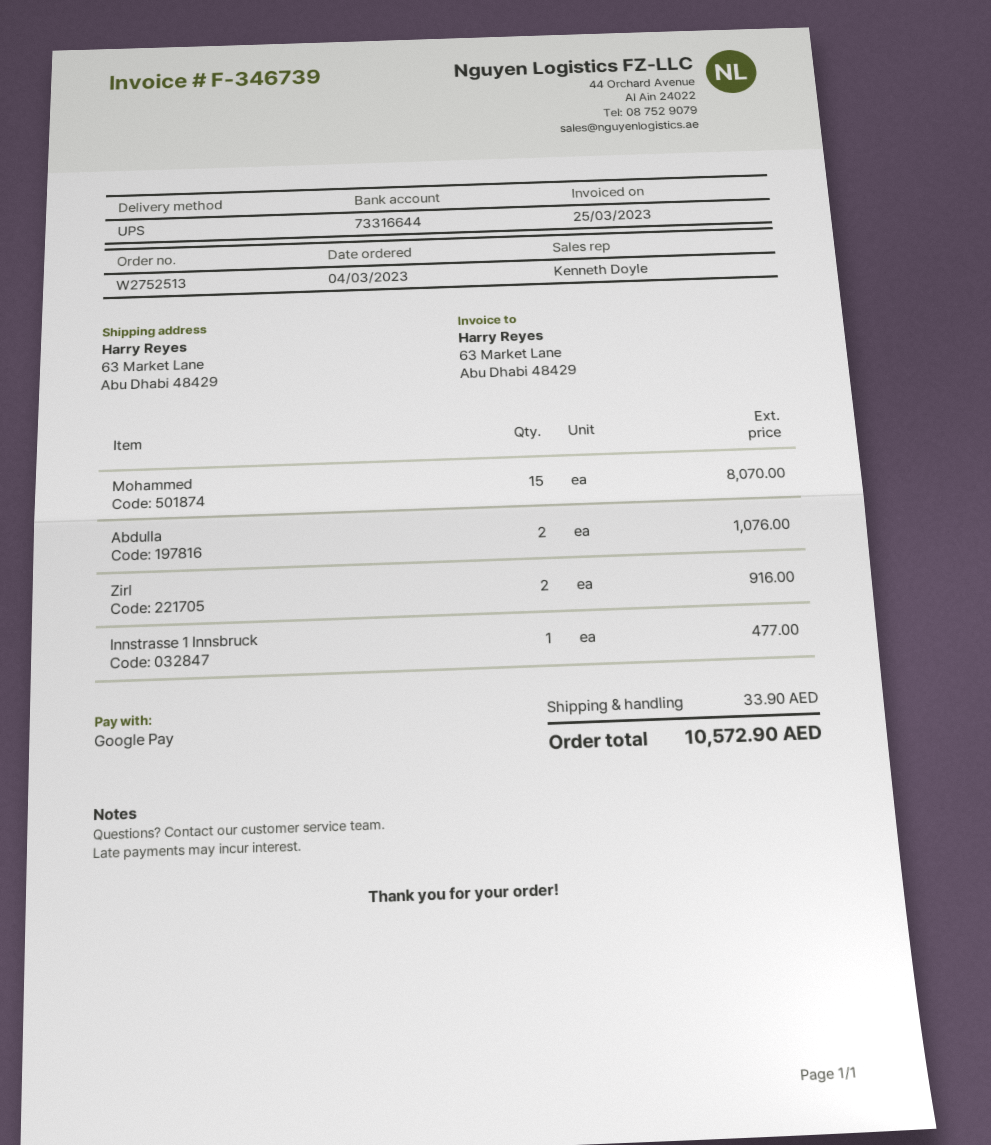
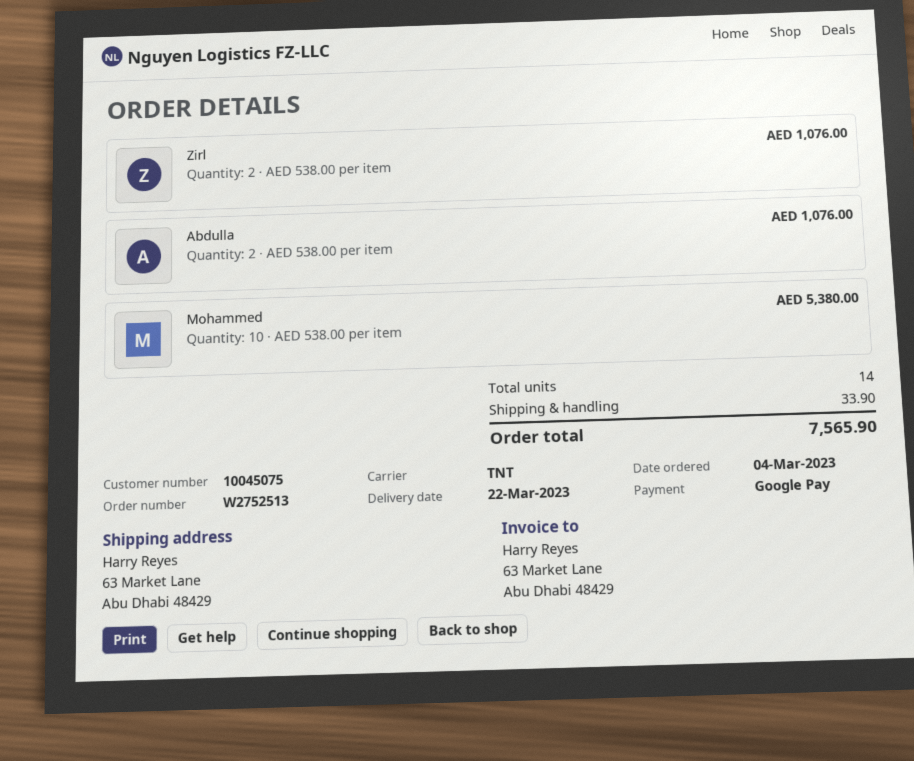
shipping method: UPS -> TNT
Mohammed: 15 for 8070.00 -> 10 for 5380.00
Zirl: 2 for 916.00 -> 2 for 1076.00
Innstrasse 1 Innsbruck: 1 for 477.00 -> none
total: 10572.90 -> 7565.90

